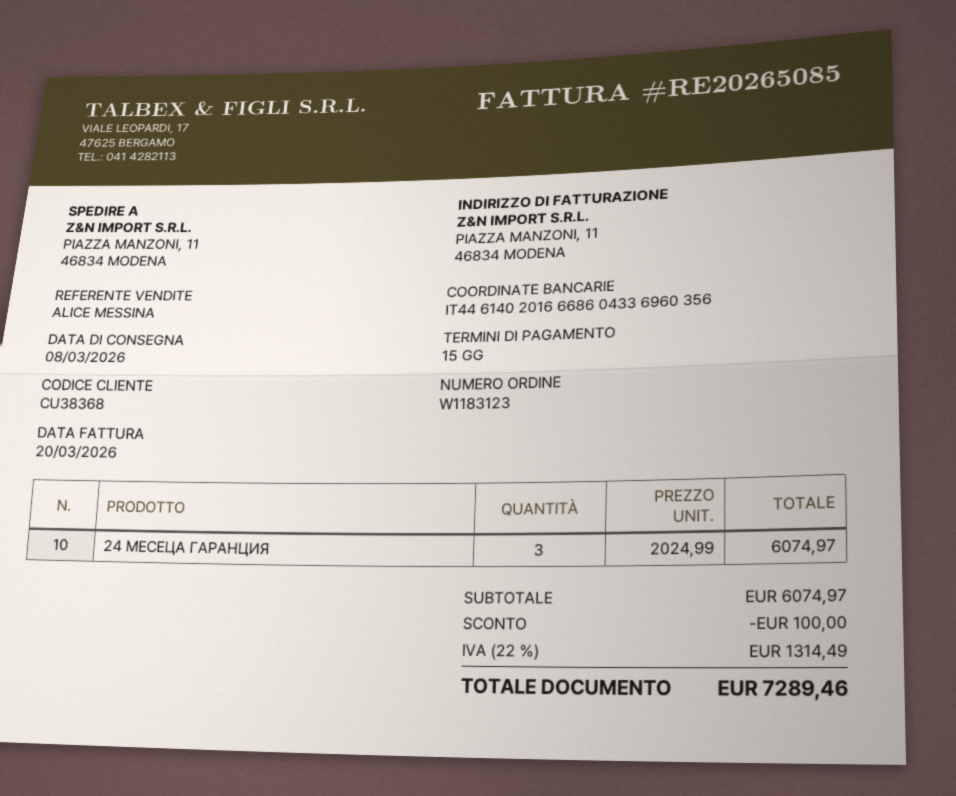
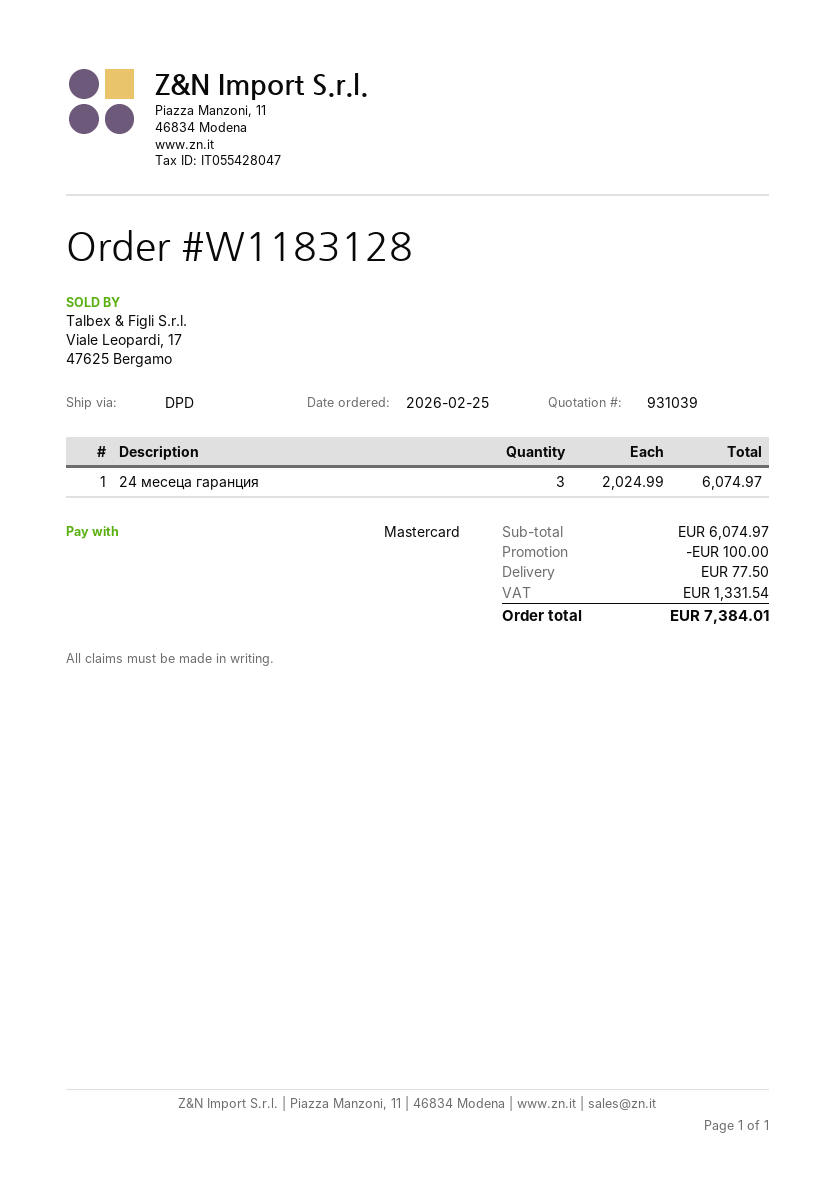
order number: W1183123 -> W1183128
shipping: none -> 77.50
tax: 1314.49 -> 1331.54
total: 7289.46 -> 7384.01

